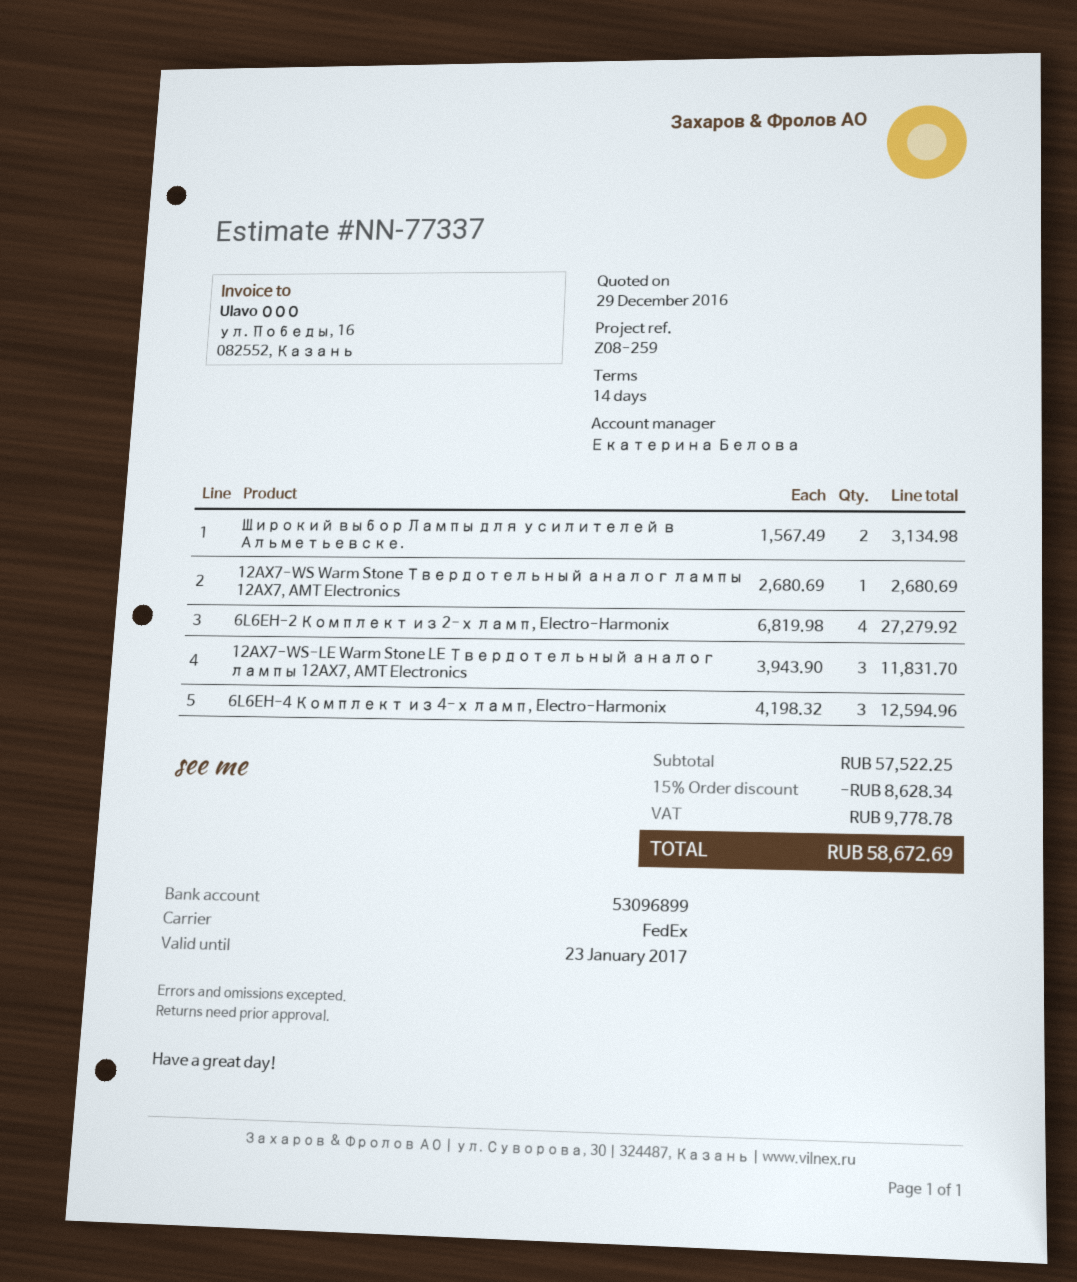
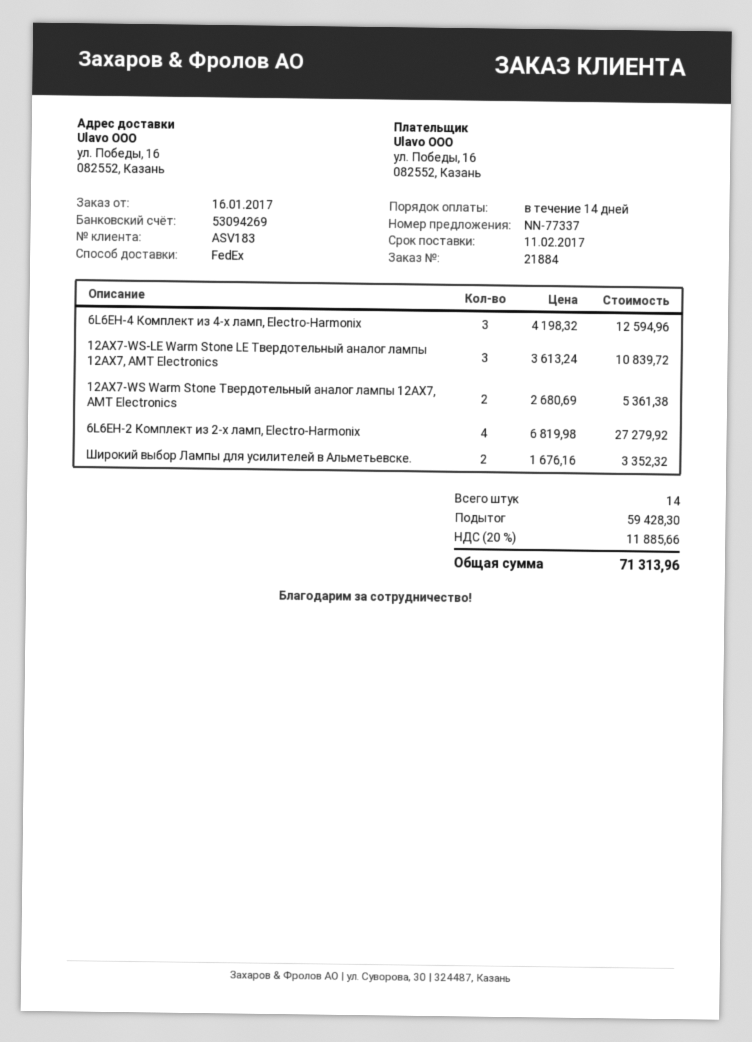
bank account: 53096899 -> 53094269
Широкий выбор Лампы для усилителей в Альметьевске.: 2 x 1567.49 = 3134.98 -> 2 x 1676.16 = 3352.32
12AX7-WS Warm Stone Твердотельный аналог лампы 12AX7, AMT Electronics: 1 x 2680.69 = 2680.69 -> 2 x 2680.69 = 5361.38
12AX7-WS-LE Warm Stone LE Твердотельный аналог лампы 12AX7, AMT Electronics: 3 x 3943.90 = 11831.70 -> 3 x 3613.24 = 10839.72
subtotal: 57522.25 -> 59428.30
discount: 15% = 8628.34 -> none
tax: 9778.78 -> 11885.66
total: 58672.69 -> 71313.96

